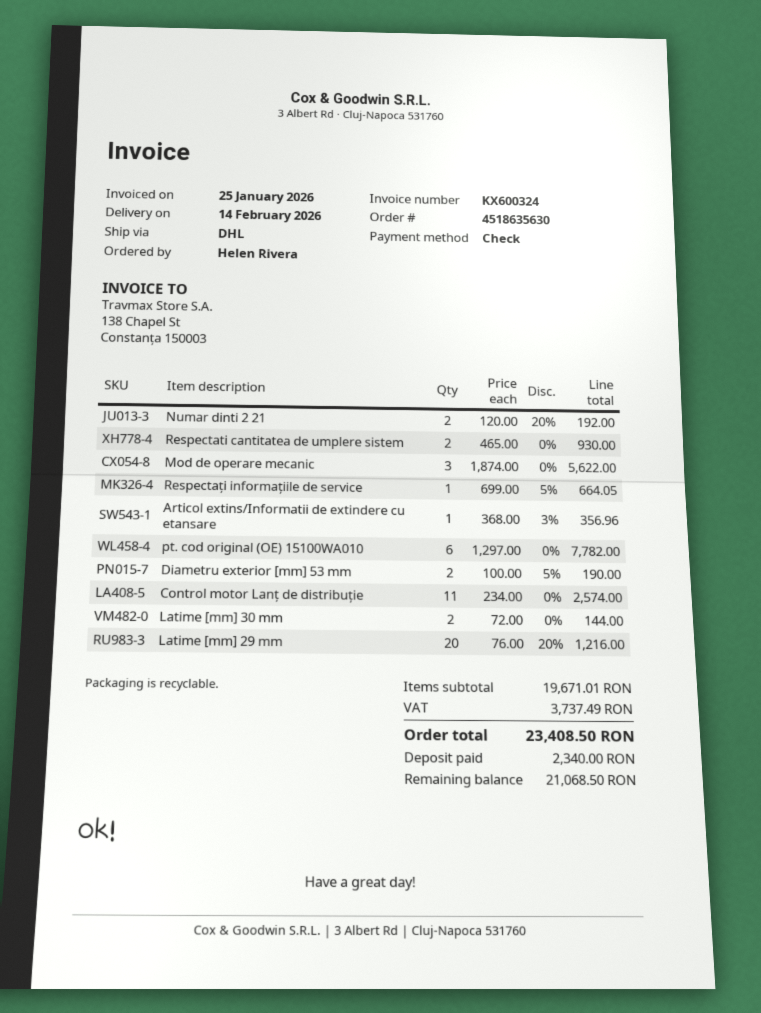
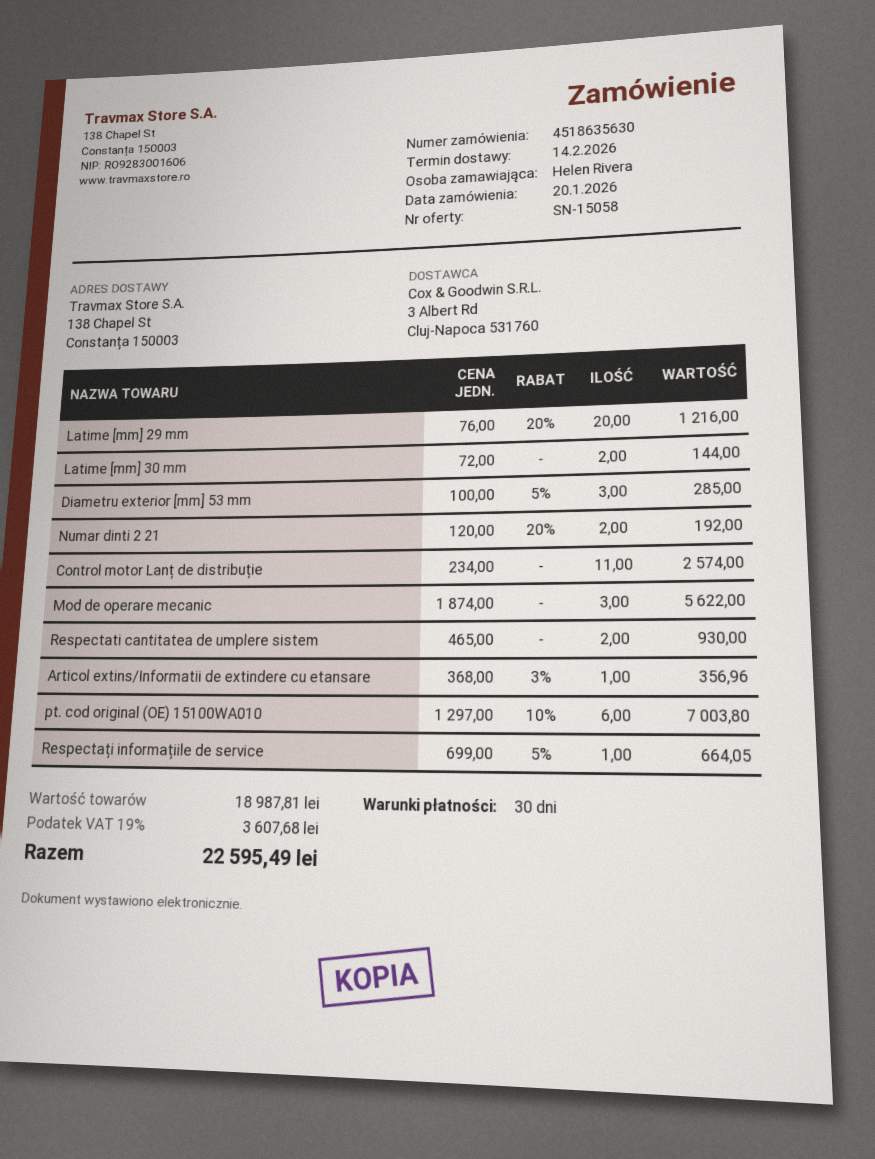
pt. cod original (OE) 15100WA010: 6 x 1297.00 = 7782.00 -> 6 x 1297.00 - 10% = 7003.80
Diametru exterior [mm] 53 mm: 2 x 100.00 - 5% = 190.00 -> 3 x 100.00 - 5% = 285.00
subtotal: 19671.01 -> 18987.81
tax: 3737.49 -> 3607.68
total: 23408.50 -> 22595.49

